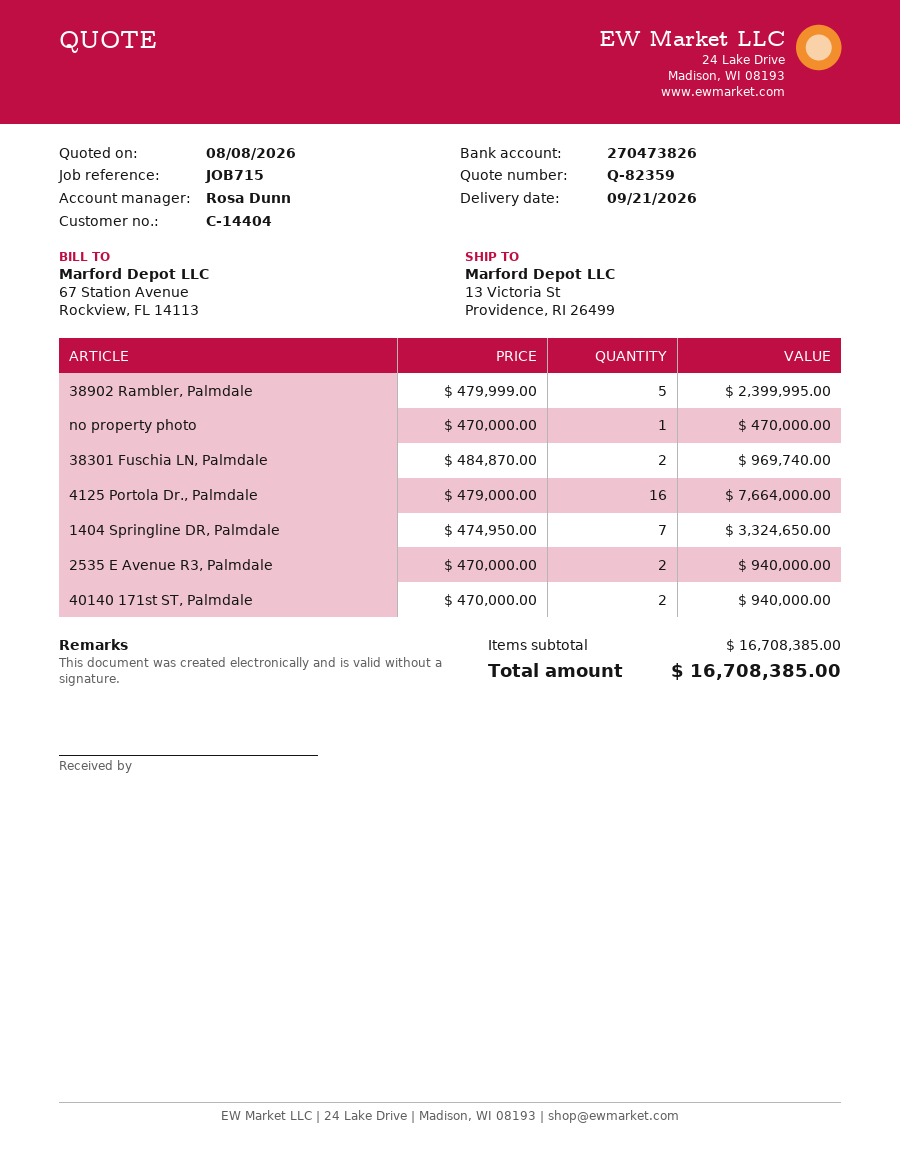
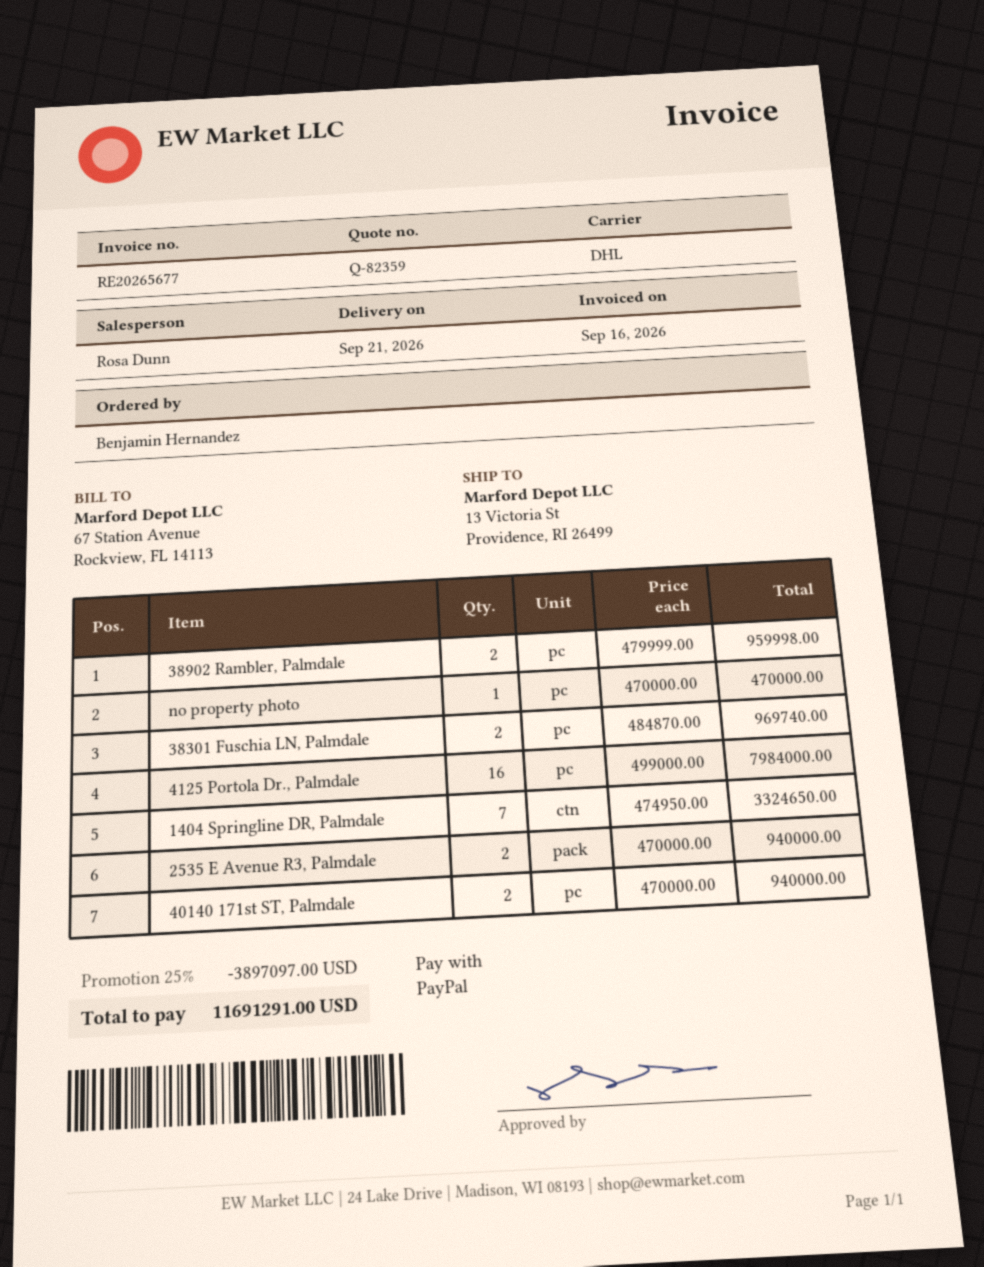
38902 Rambler, Palmdale: 5 x 479999.00 = 2399995.00 -> 2 x 479999.00 = 959998.00
4125 Portola Dr., Palmdale: 16 x 479000.00 = 7664000.00 -> 16 x 499000.00 = 7984000.00
discount: none -> 25% = 3897097.00
total: 16708385.00 -> 11691291.00

